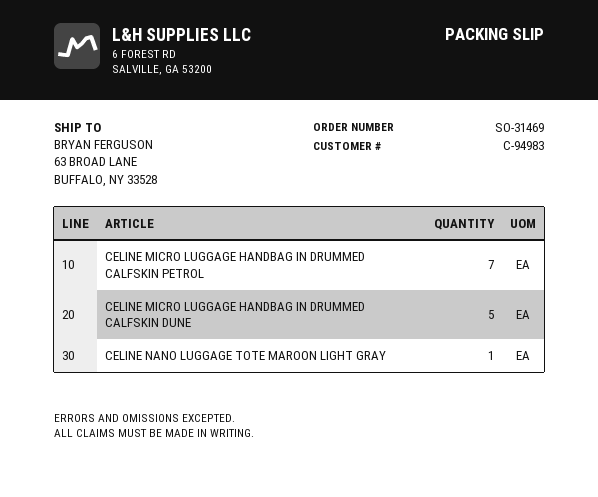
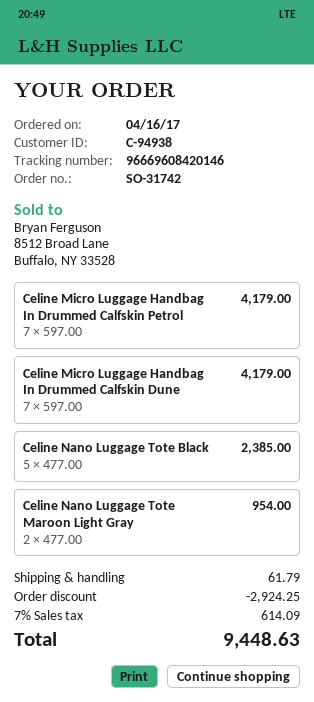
order number: SO-31469 -> SO-31742
customer number: C-94983 -> C-94938
CELINE MICRO LUGGAGE HANDBAG IN DRUMMED CALFSKIN DUNE: 5 -> 7
CELINE NANO LUGGAGE TOTE MAROON LIGHT GRAY: 1 -> 2
Celine Nano Luggage Tote Black: none -> 5

